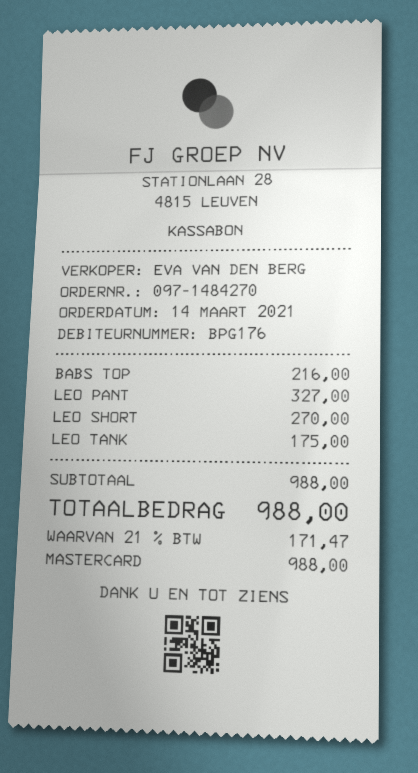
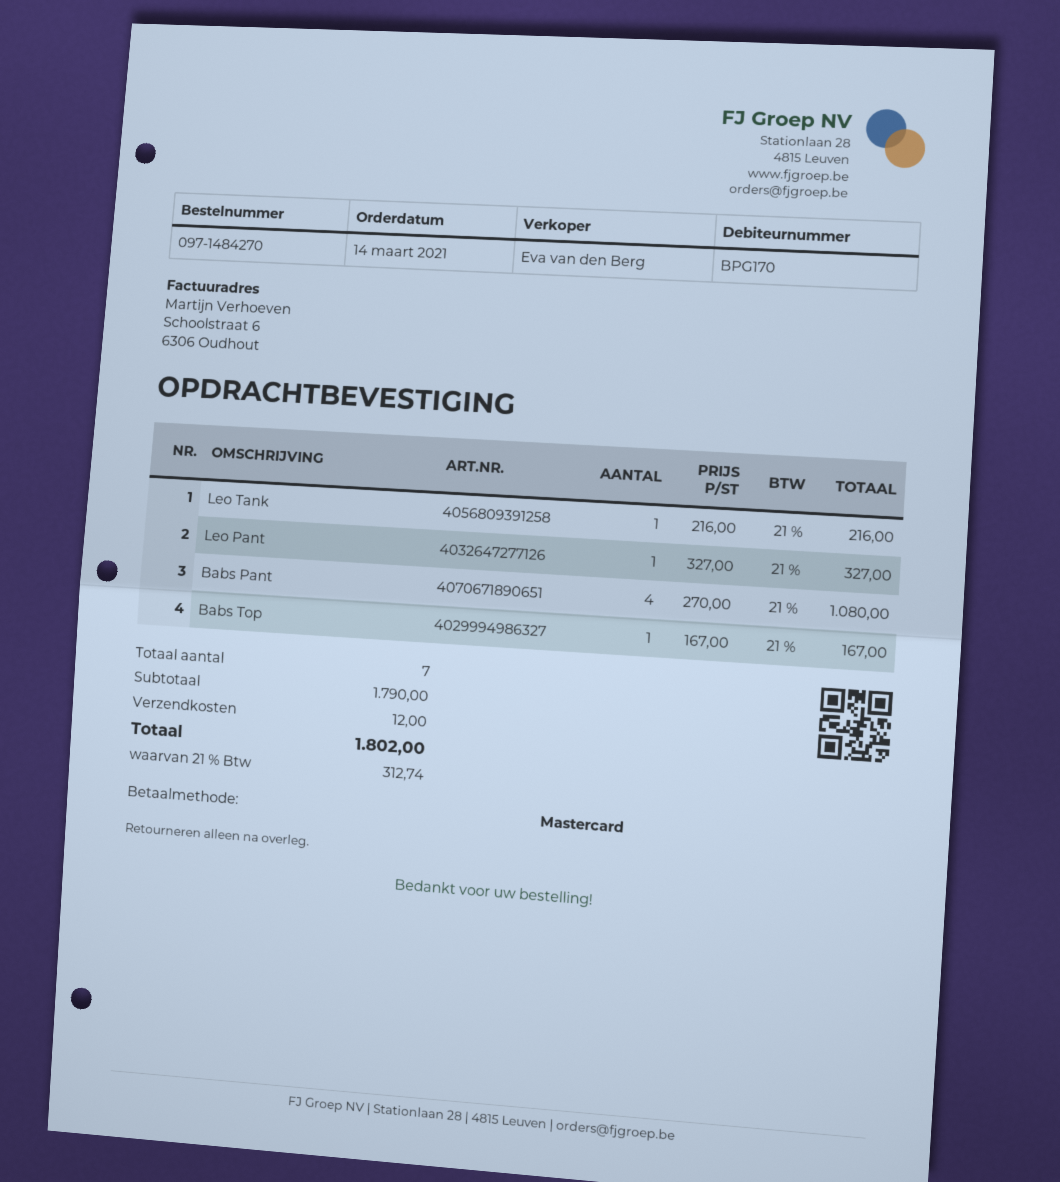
customer number: BPG176 -> BPG170
BABS TOP: 1 x 216.00 = 216.00 -> 1 x 167.00 = 167.00
LEO SHORT: 1 x 270.00 = 270.00 -> none
LEO TANK: 1 x 175.00 = 175.00 -> 1 x 216.00 = 216.00
Babs Pant: none -> 4 x 270.00 = 1080.00
subtotal: 988.00 -> 1790.00
shipping: none -> 12.00
tax: 21% = 171.47 -> 21% = 312.74
total: 988.00 -> 1802.00

